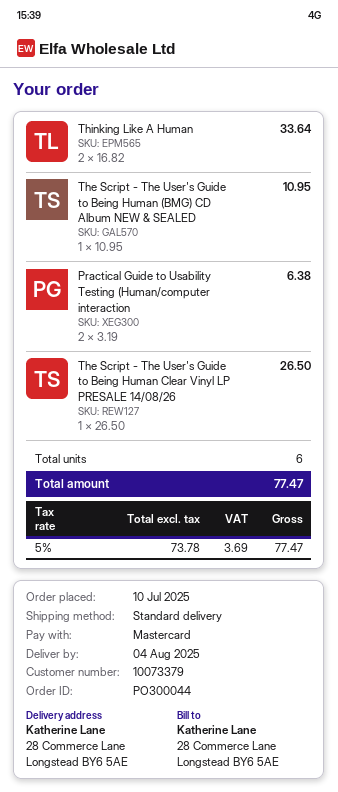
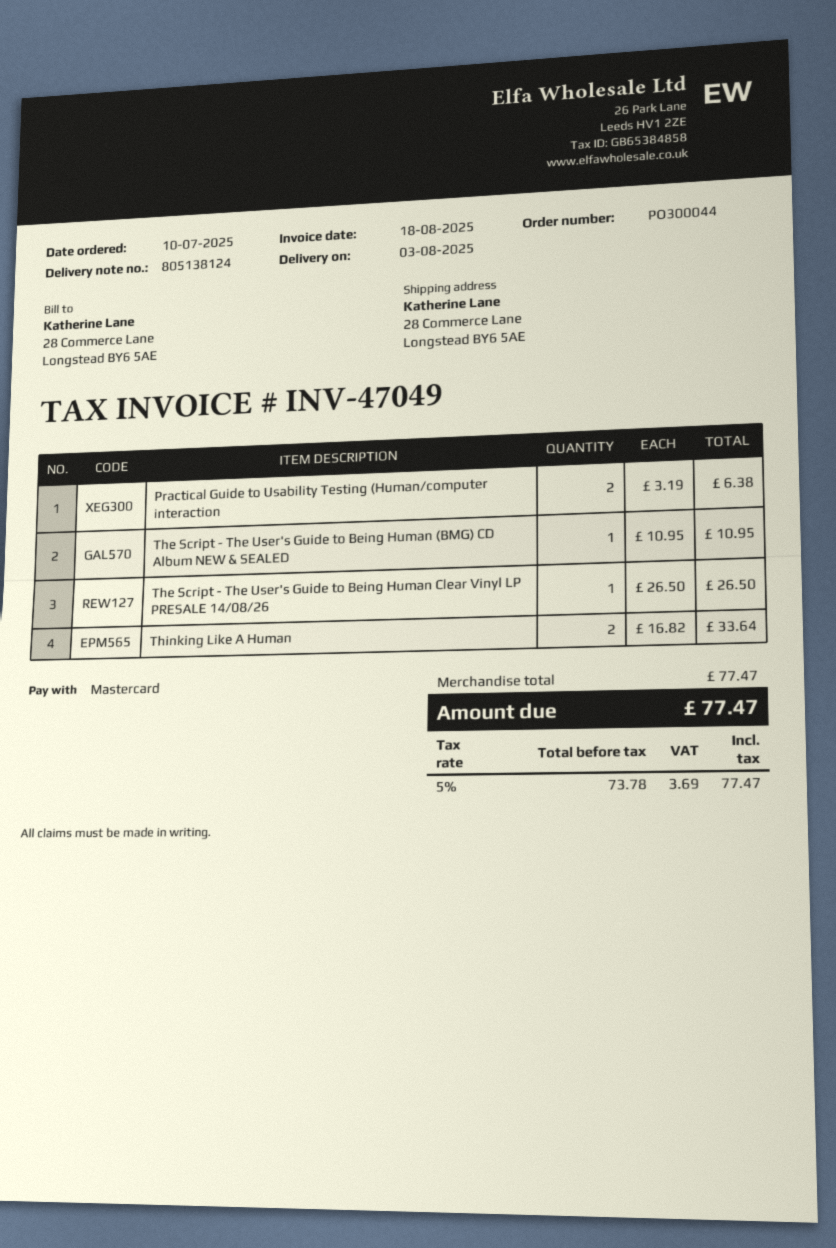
delivery date: 2025-08-04 -> 2025-08-03

